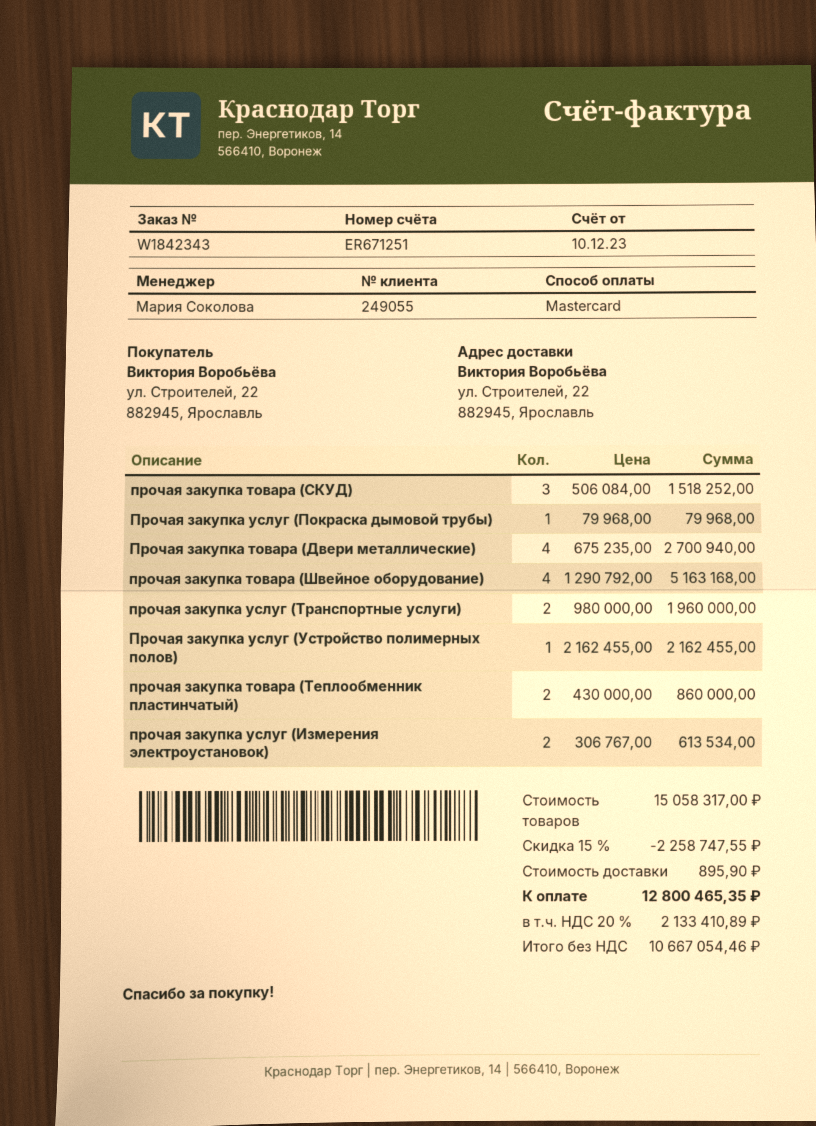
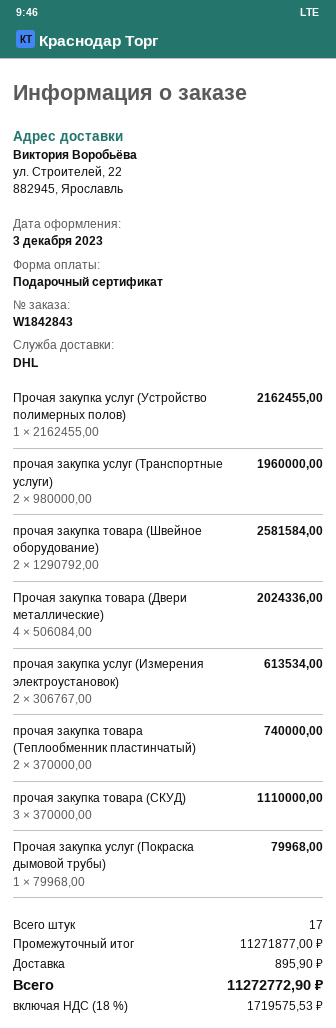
order number: W1842343 -> W1842843
payment method: Mastercard -> gift card
прочая закупка товара (СКУД): 3 x 506084.00 = 1518252.00 -> 3 x 370000.00 = 1110000.00
Прочая закупка товара (Двери металлические): 4 x 675235.00 = 2700940.00 -> 4 x 506084.00 = 2024336.00
прочая закупка товара (Швейное оборудование): 4 x 1290792.00 = 5163168.00 -> 2 x 1290792.00 = 2581584.00
прочая закупка товара (Теплообменник пластинчатый): 2 x 430000.00 = 860000.00 -> 2 x 370000.00 = 740000.00
subtotal: 15058317.00 -> 11271877.00
discount: 15% = 2258747.55 -> none
tax: 20% = 2133410.89 -> 18% = 1719575.53
total: 12800465.35 -> 11272772.90

